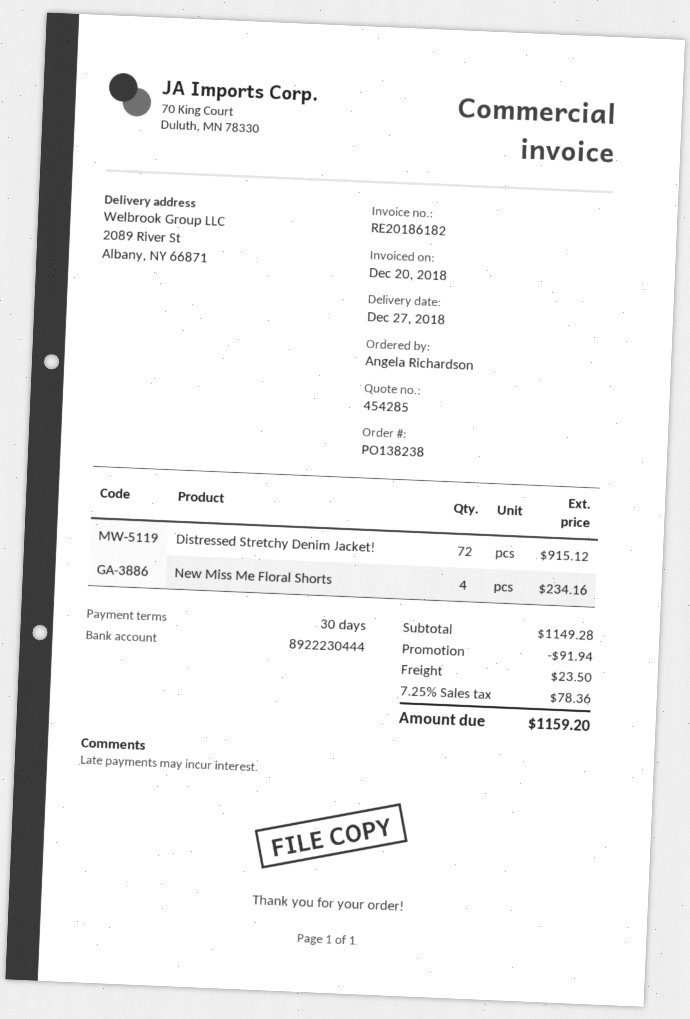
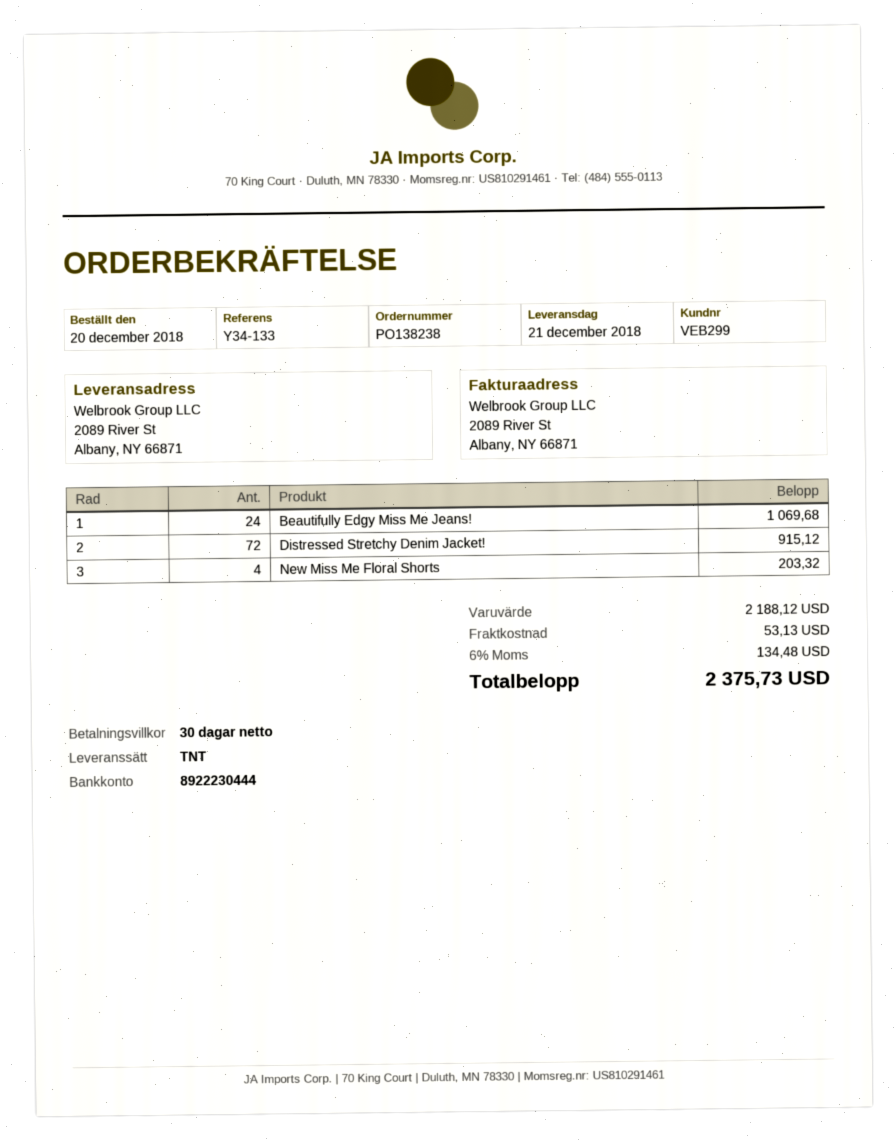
delivery date: 2018-12-27 -> 2018-12-21
New Miss Me Floral Shorts: 4 for 234.16 -> 4 for 203.32
Beautifully Edgy Miss Me Jeans!: none -> 24 for 1069.68
subtotal: 1149.28 -> 2188.12
discount: 91.94 -> none
shipping: 23.50 -> 53.13
tax: 7.25% = 78.36 -> 6% = 134.48
total: 1159.20 -> 2375.73

